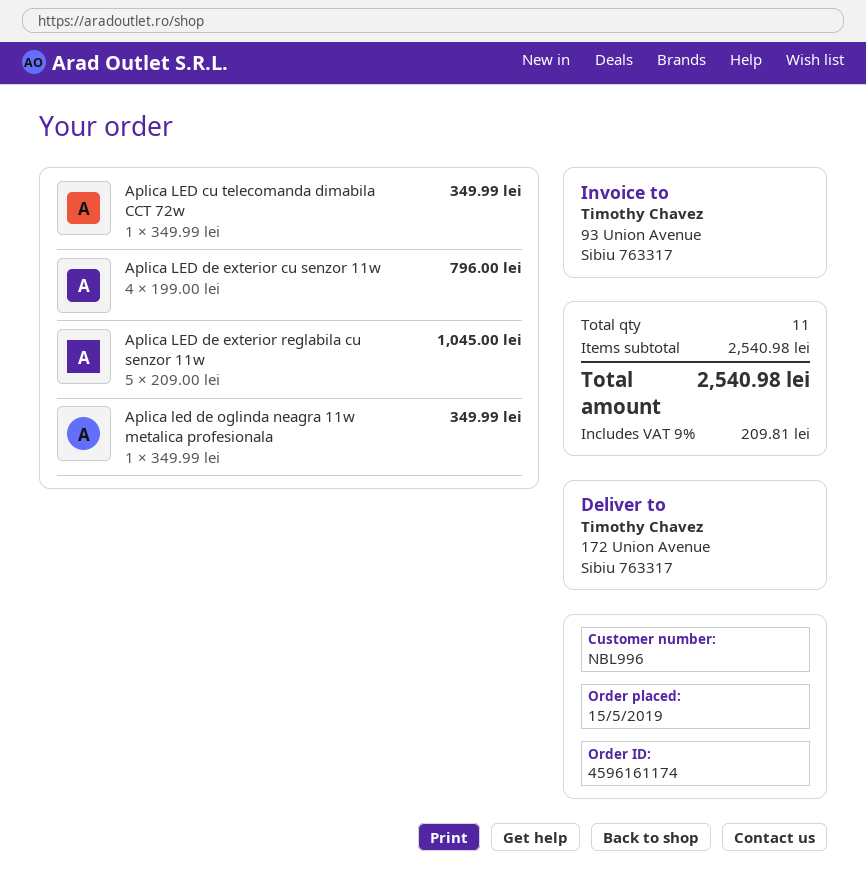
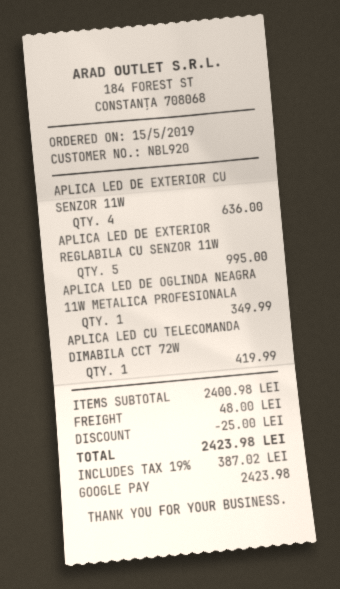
customer number: NBL996 -> NBL920
Aplica LED cu telecomanda dimabila CCT 72w: 1 for 349.99 -> 1 for 419.99
Aplica LED de exterior cu senzor 11w: 4 for 796.00 -> 4 for 636.00
Aplica LED de exterior reglabila cu senzor 11w: 5 for 1045.00 -> 5 for 995.00
subtotal: 2540.98 -> 2400.98
discount: none -> 25.00
shipping: none -> 48.00
tax: 9% = 209.81 -> 19% = 387.02
total: 2540.98 -> 2423.98

